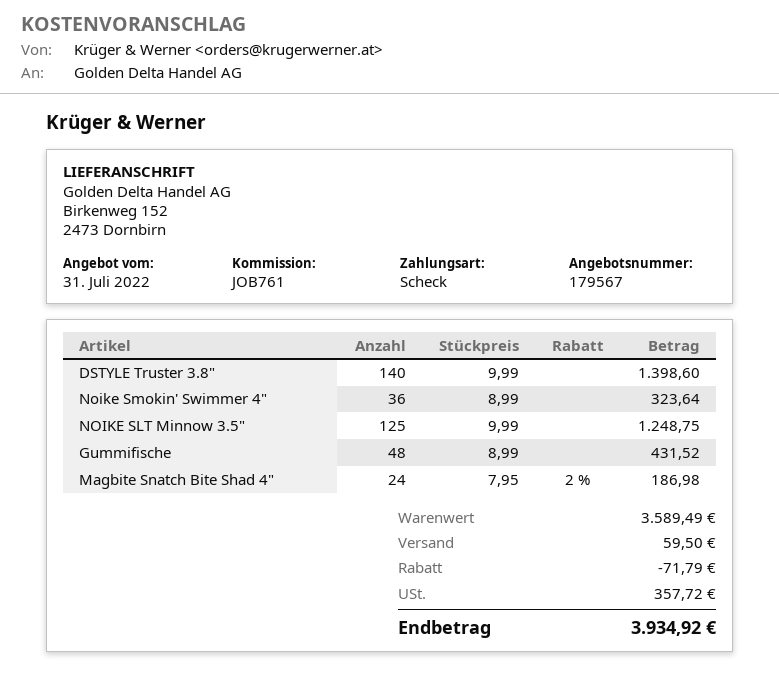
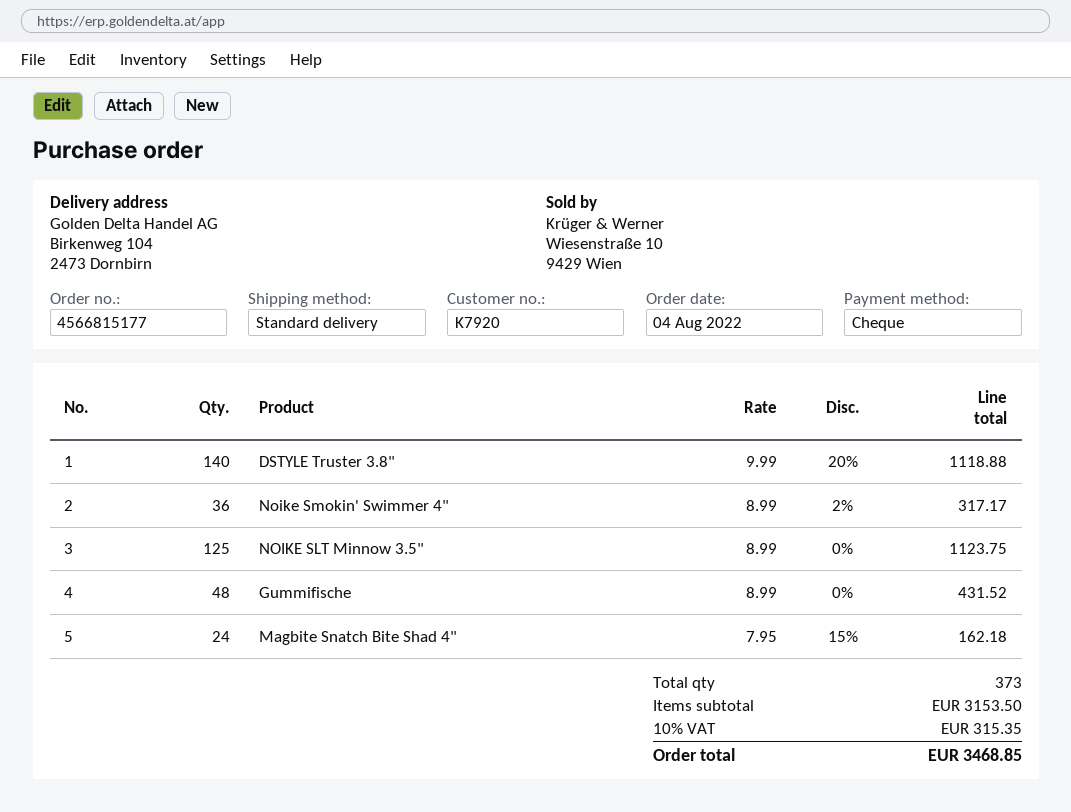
ship to: Birkenweg 152, 2473 Dornbirn -> Birkenweg 104, 2473 Dornbirn
DSTYLE Truster 3.8": 140 x 9.99 = 1398.60 -> 140 x 9.99 - 20% = 1118.88
Noike Smokin' Swimmer 4": 36 x 8.99 = 323.64 -> 36 x 8.99 - 2% = 317.17
NOIKE SLT Minnow 3.5": 125 x 9.99 = 1248.75 -> 125 x 8.99 = 1123.75
Magbite Snatch Bite Shad 4": 24 x 7.95 - 2% = 186.98 -> 24 x 7.95 - 15% = 162.18
subtotal: 3589.49 -> 3153.50
discount: 71.79 -> none
shipping: 59.50 -> none
tax: 357.72 -> 315.35
total: 3934.92 -> 3468.85

